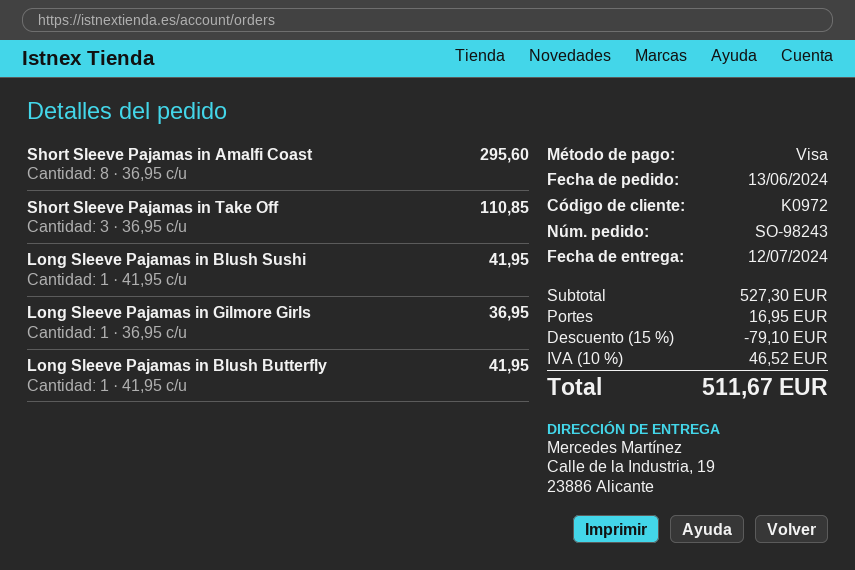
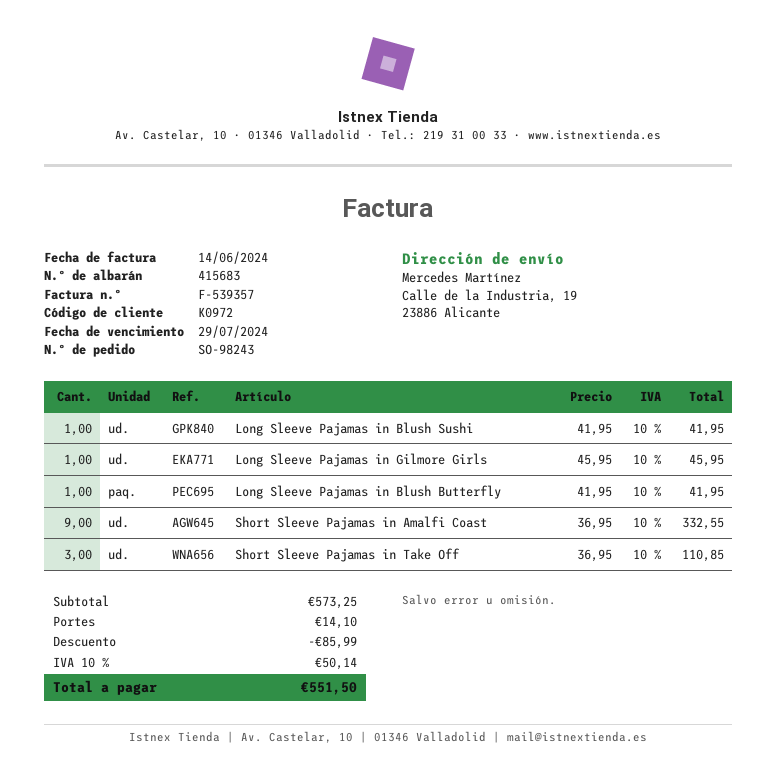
Short Sleeve Pajamas in Amalfi Coast: 8 x 36.95 = 295.60 -> 9 x 36.95 = 332.55
Long Sleeve Pajamas in Gilmore Girls: 1 x 36.95 = 36.95 -> 1 x 45.95 = 45.95
subtotal: 527.30 -> 573.25
discount: 79.10 -> 85.99
shipping: 16.95 -> 14.10
tax: 10% = 46.52 -> 10% = 50.14
total: 511.67 -> 551.50

